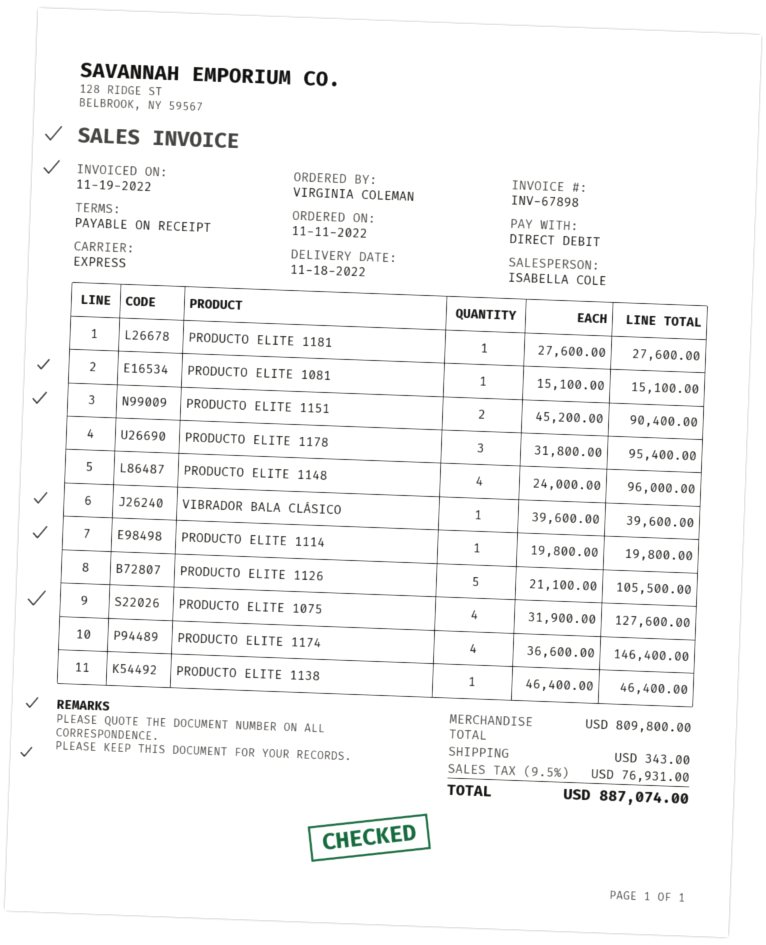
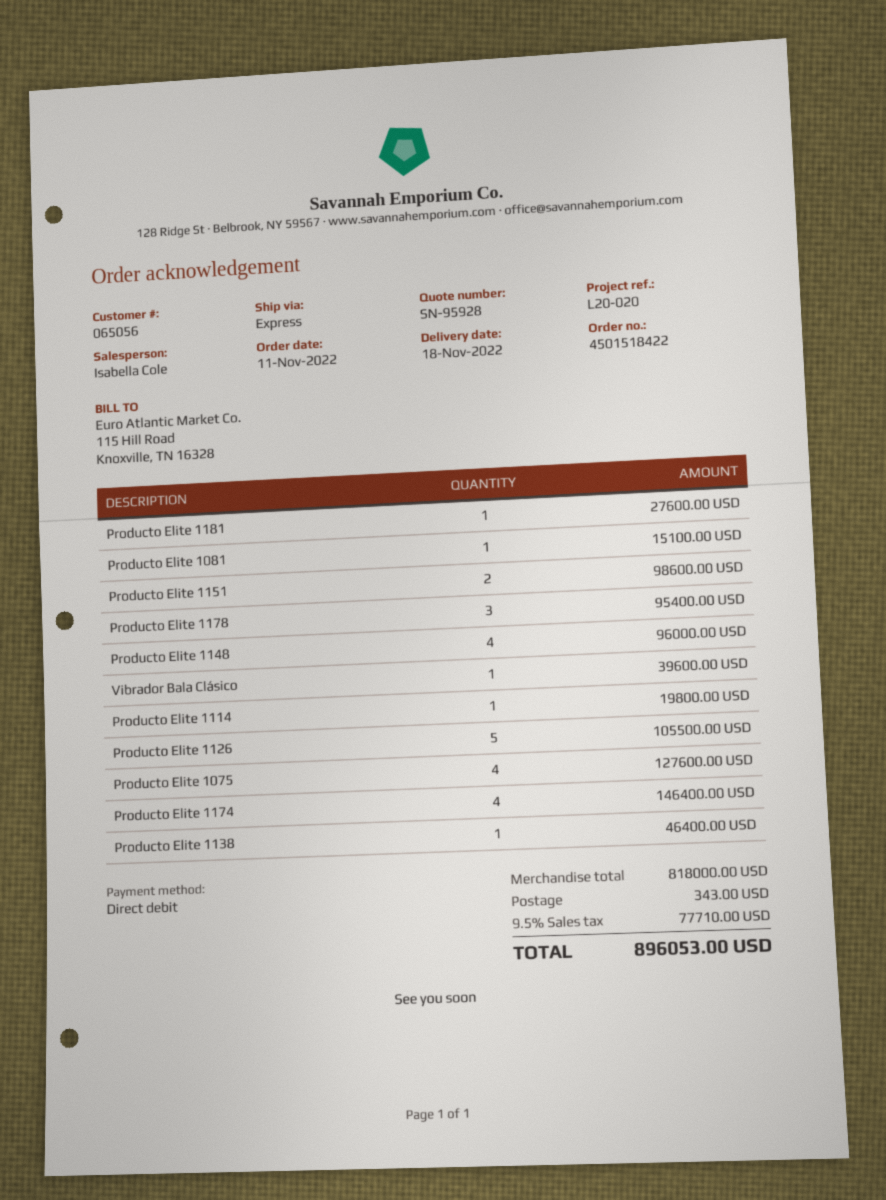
PRODUCTO ELITE 1151: 2 for 90400.00 -> 2 for 98600.00
subtotal: 809800.00 -> 818000.00
tax: 9.5% = 76931.00 -> 9.5% = 77710.00
total: 887074.00 -> 896053.00

